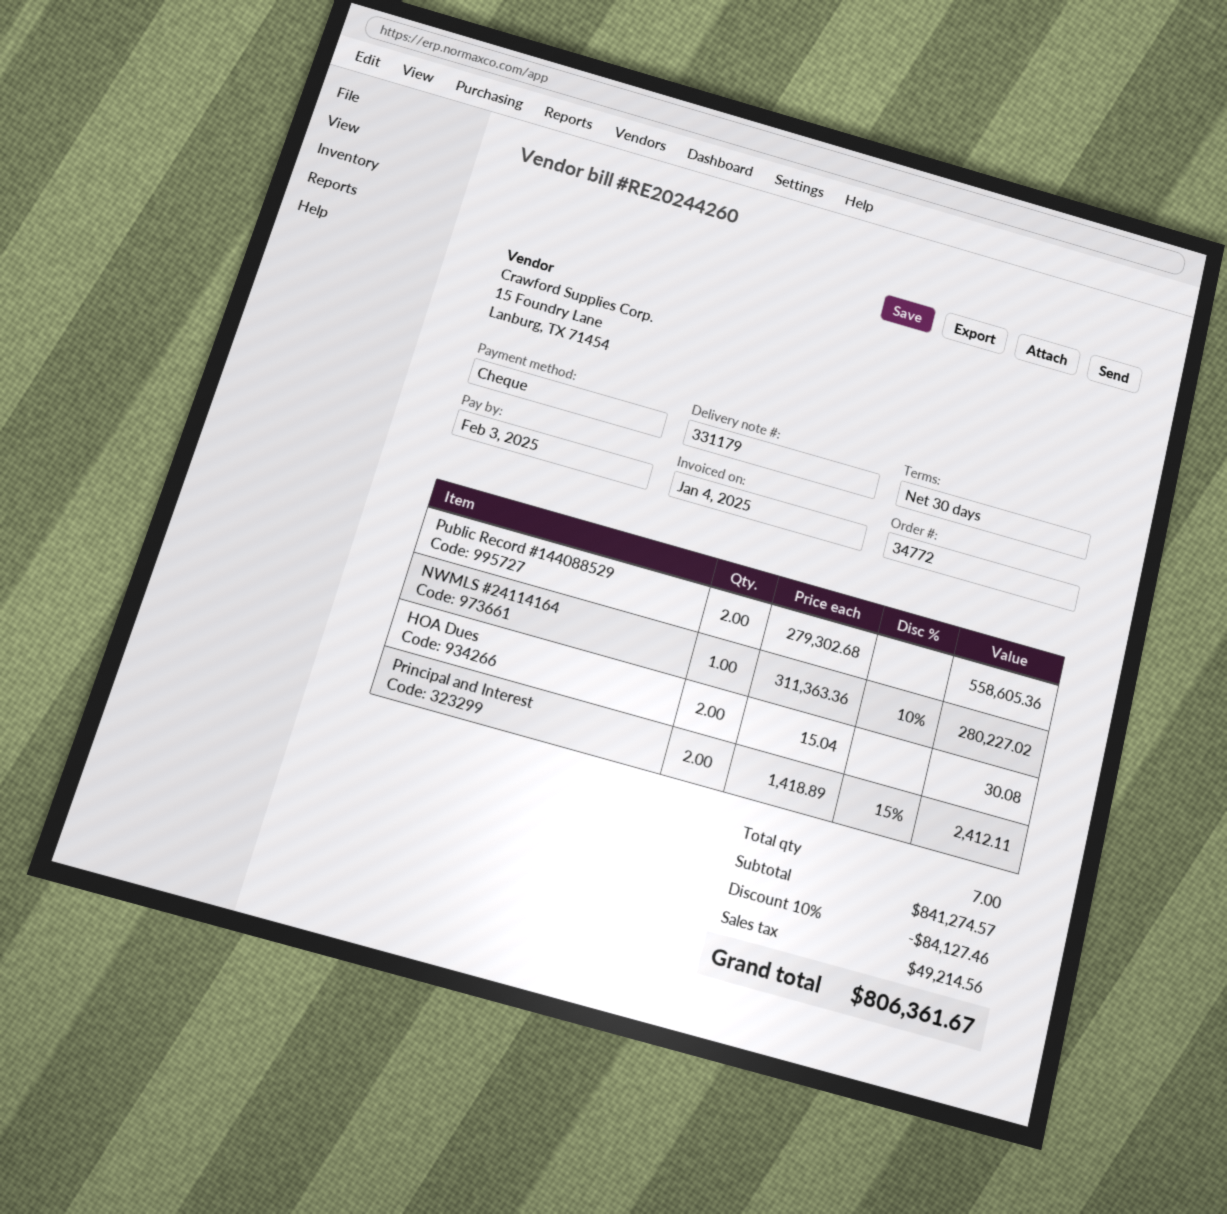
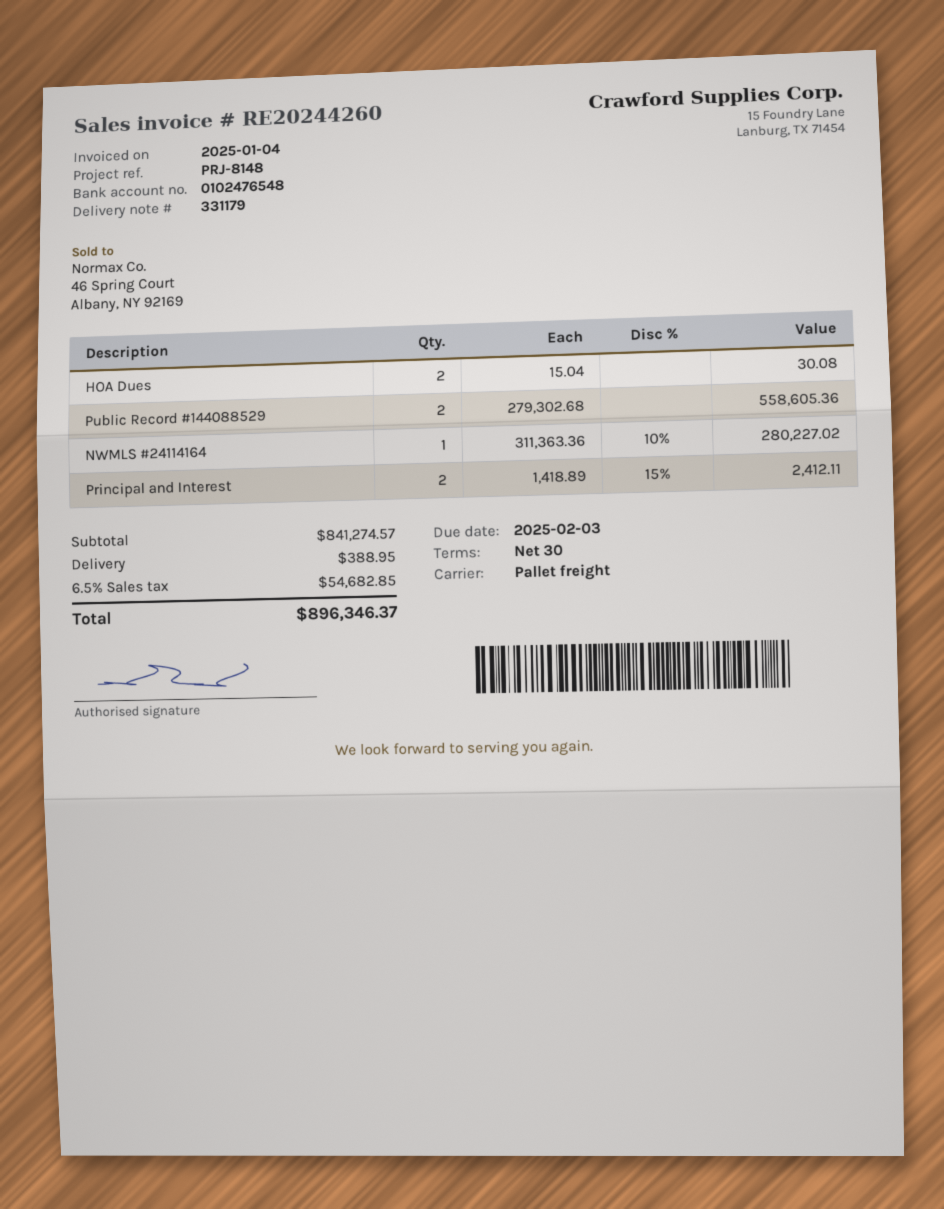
discount: 10% = 84127.46 -> none
shipping: none -> 388.95
tax: 49214.56 -> 54682.85
total: 806361.67 -> 896346.37

